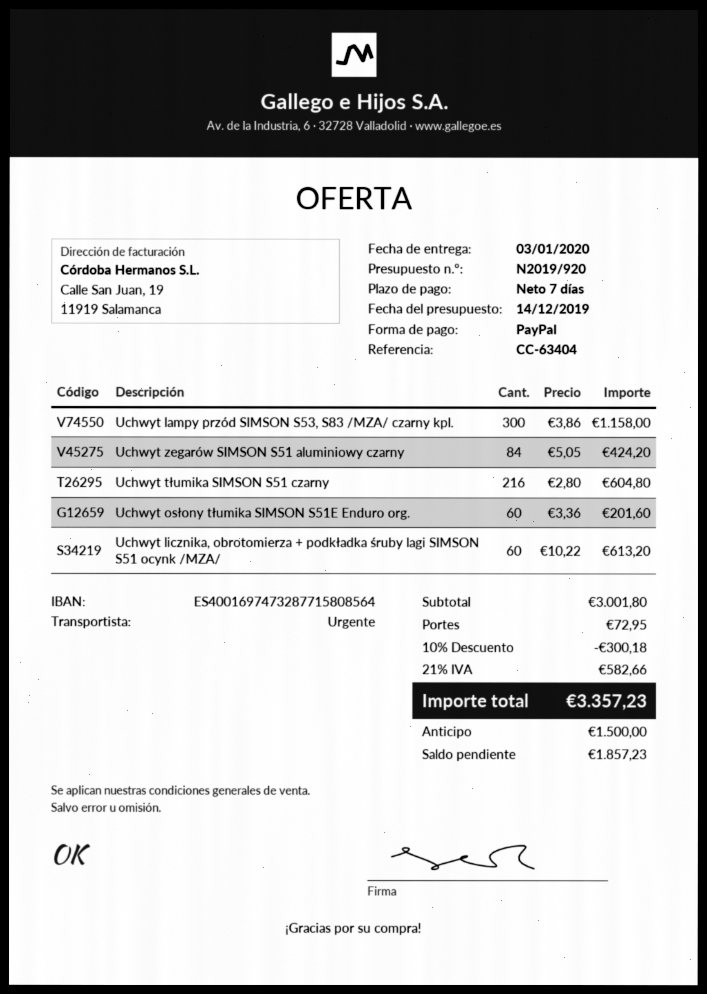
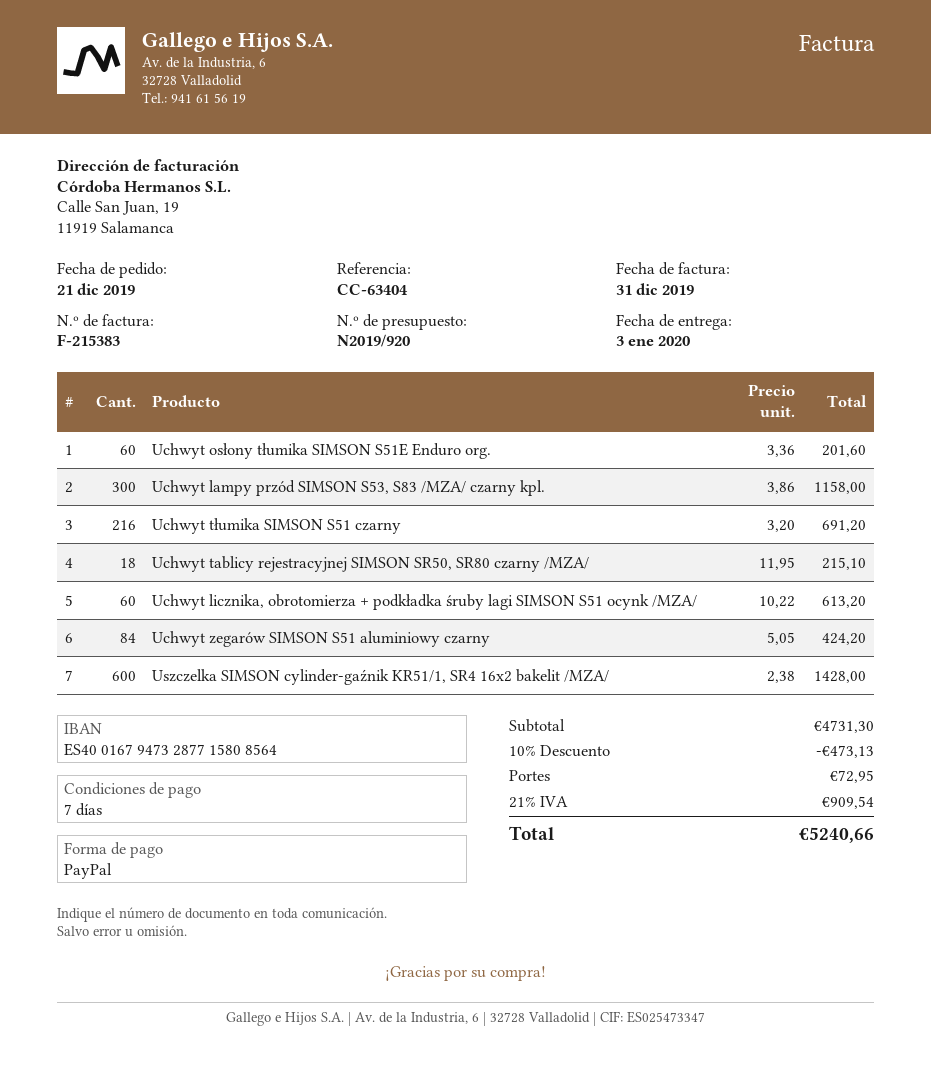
bank account: ES4001697473287715808564 -> ES4001679473287715808564
Uchwyt tłumika SIMSON S51 czarny: 216 x 2.80 = 604.80 -> 216 x 3.20 = 691.20
Uchwyt tablicy rejestracyjnej SIMSON SR50, SR80 czarny /MZA/: none -> 18 x 11.95 = 215.10
Uszczelka SIMSON cylinder-gaźnik KR51/1, SR4 16x2 bakelit /MZA/: none -> 600 x 2.38 = 1428.00
subtotal: 3001.80 -> 4731.30
discount: 10% = 300.18 -> 10% = 473.13
tax: 21% = 582.66 -> 21% = 909.54
total: 3357.23 -> 5240.66

